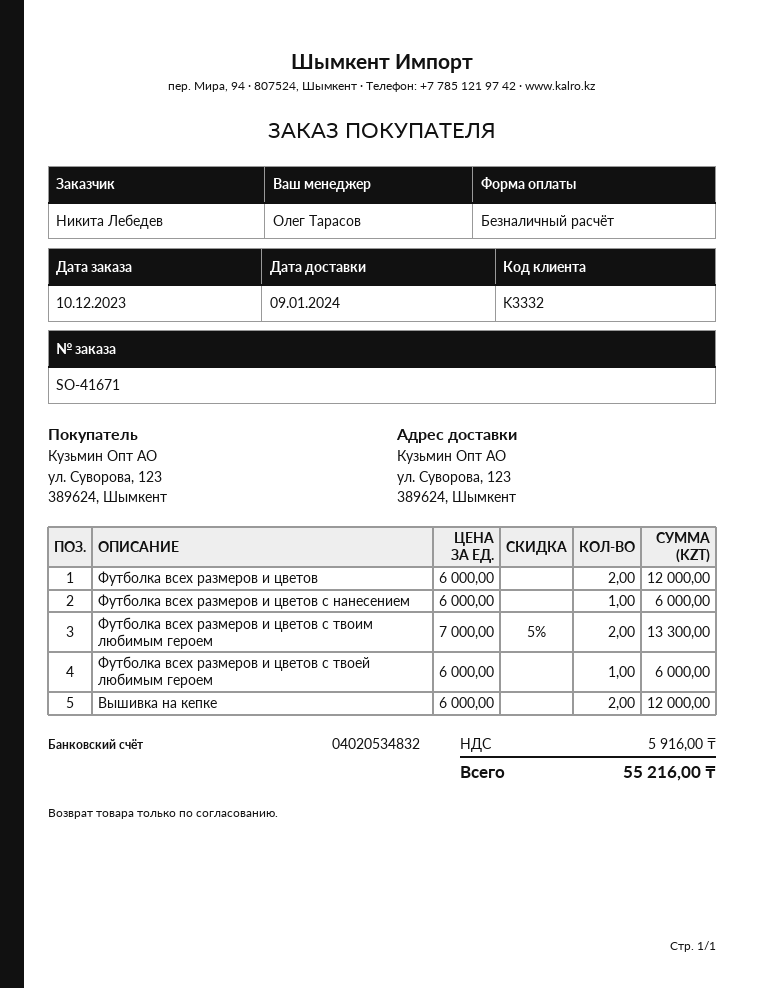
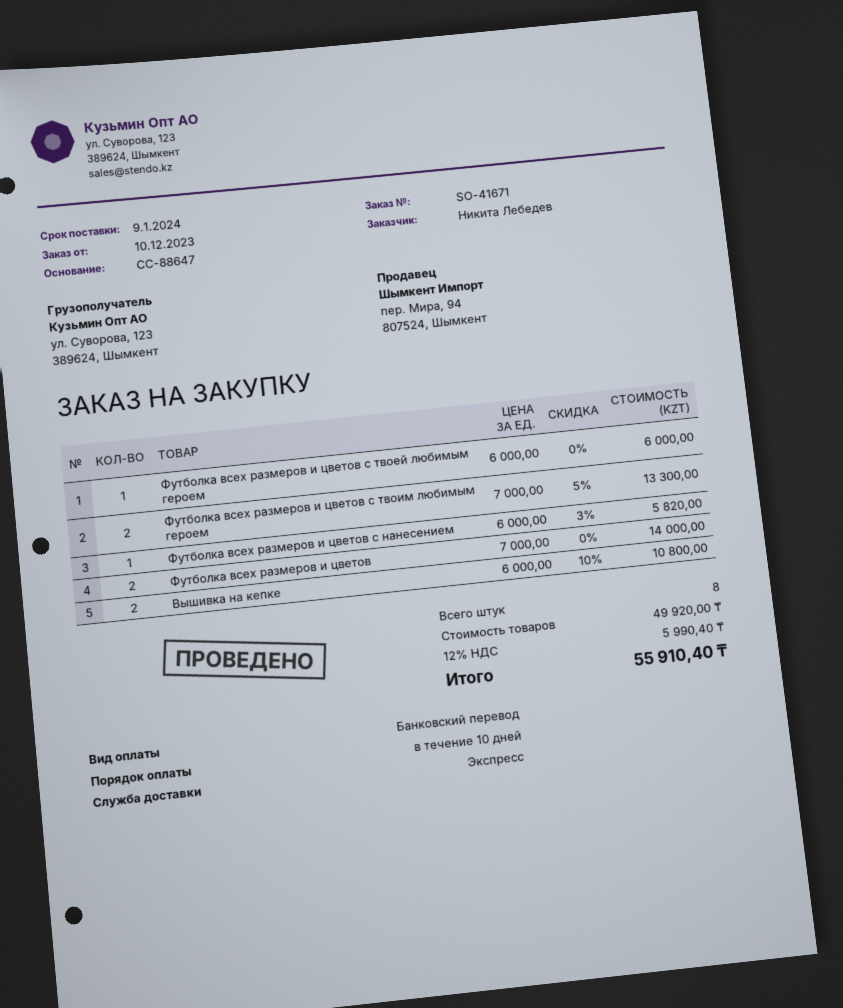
Футболка всех размеров и цветов: 2 x 6000.00 = 12000.00 -> 2 x 7000.00 = 14000.00
Футболка всех размеров и цветов с нанесением: 1 x 6000.00 = 6000.00 -> 1 x 6000.00 - 3% = 5820.00
Вышивка на кепке: 2 x 6000.00 = 12000.00 -> 2 x 6000.00 - 10% = 10800.00
tax: 5916.00 -> 5990.40
total: 55216.00 -> 55910.40

